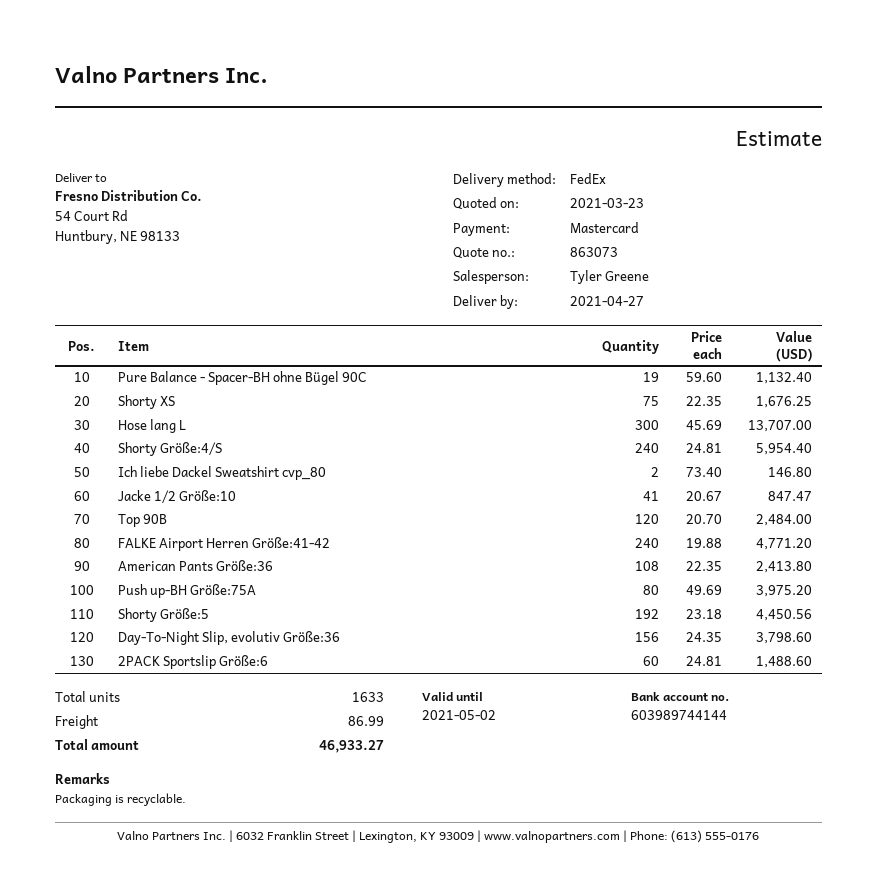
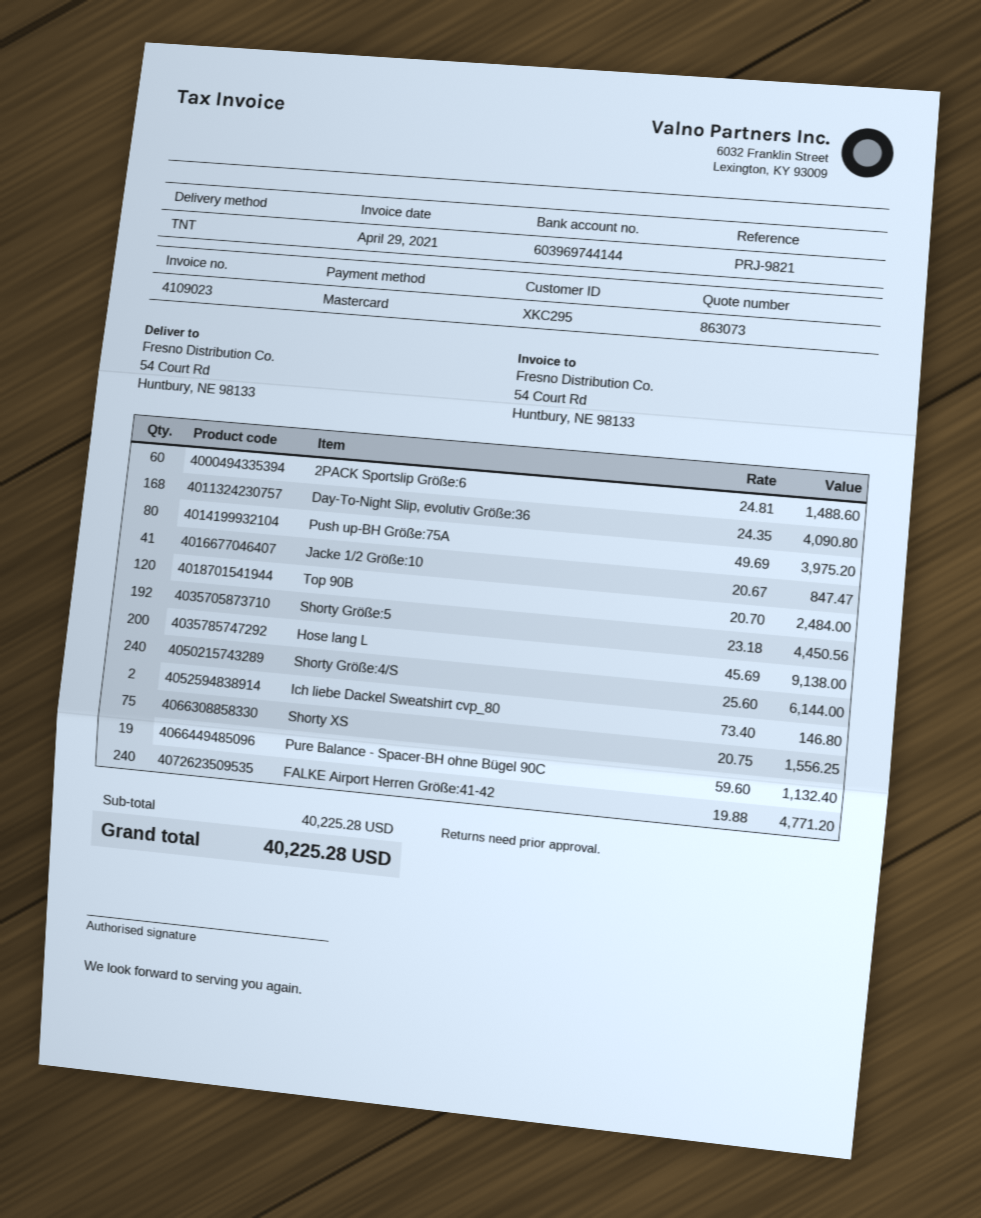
bank account: 603989744144 -> 603969744144
shipping method: FedEx -> TNT
Shorty XS: 75 x 22.35 = 1676.25 -> 75 x 20.75 = 1556.25
Hose lang L: 300 x 45.69 = 13707.00 -> 200 x 45.69 = 9138.00
Shorty Größe:4/S: 240 x 24.81 = 5954.40 -> 240 x 25.60 = 6144.00
American Pants Größe:36: 108 x 22.35 = 2413.80 -> none
Day-To-Night Slip, evolutiv Größe:36: 156 x 24.35 = 3798.60 -> 168 x 24.35 = 4090.80
shipping: 86.99 -> none
total: 46933.27 -> 40225.28

